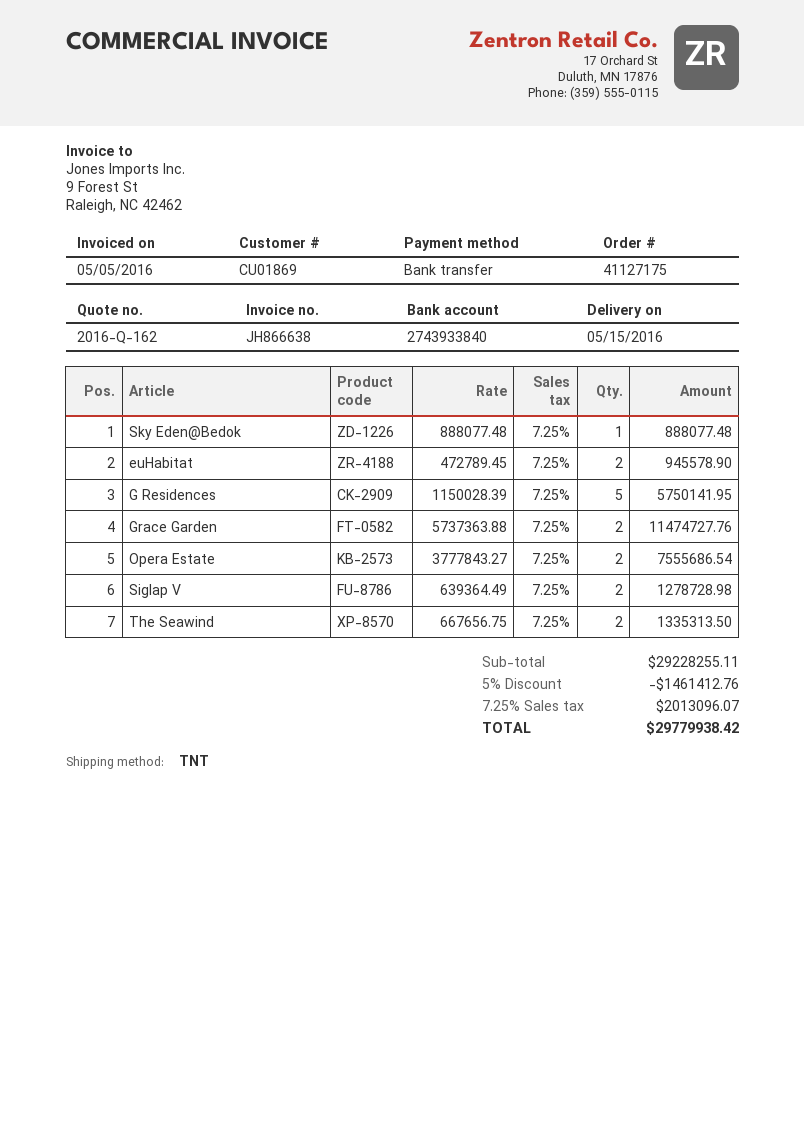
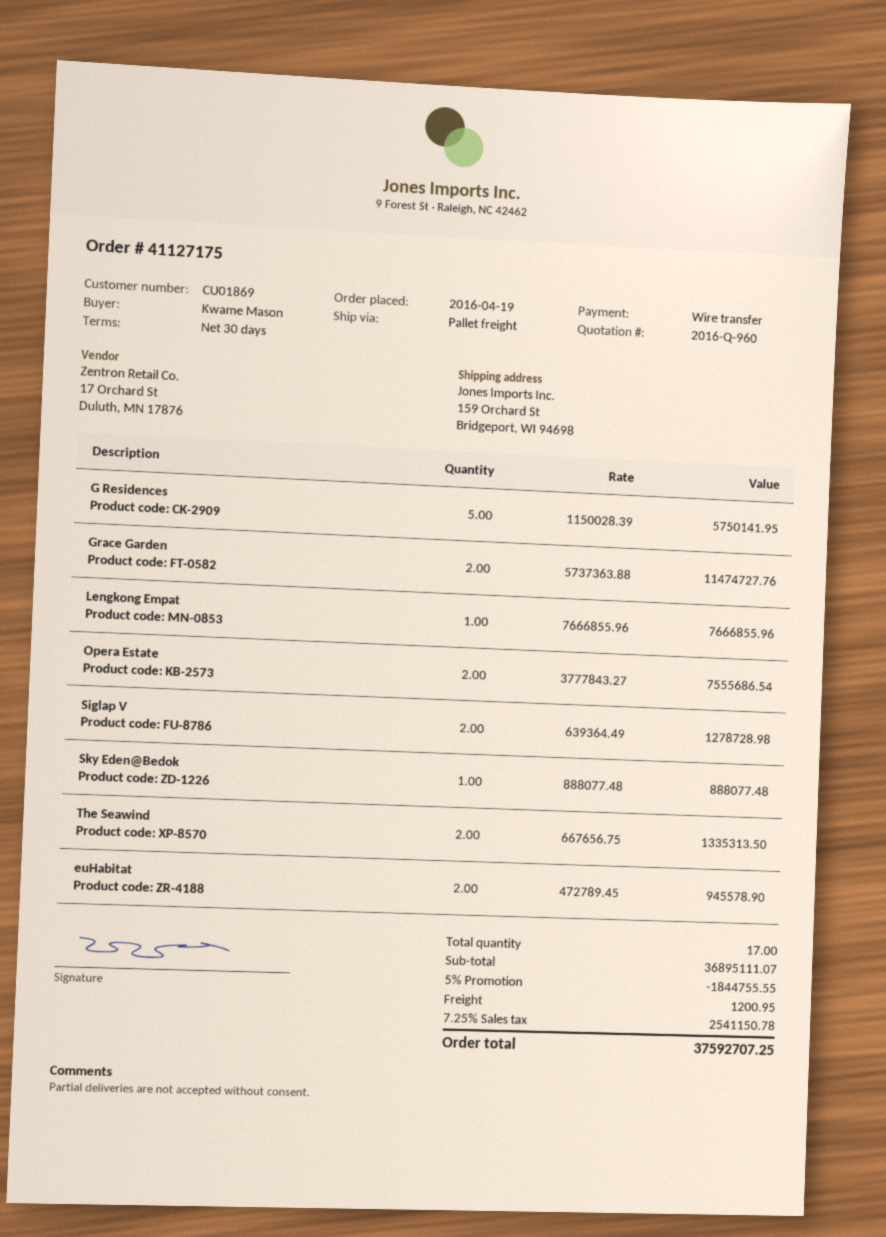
quote number: 2016-Q-162 -> 2016-Q-960
shipping method: TNT -> pallet freight
Lengkong Empat: none -> 1 x 7666855.96 = 7666855.96
subtotal: 29228255.11 -> 36895111.07
discount: 5% = 1461412.76 -> 5% = 1844755.55
shipping: none -> 1200.95
tax: 7.25% = 2013096.07 -> 7.25% = 2541150.78
total: 29779938.42 -> 37592707.25

